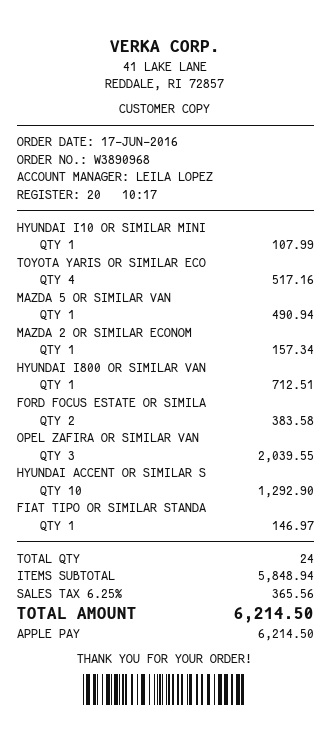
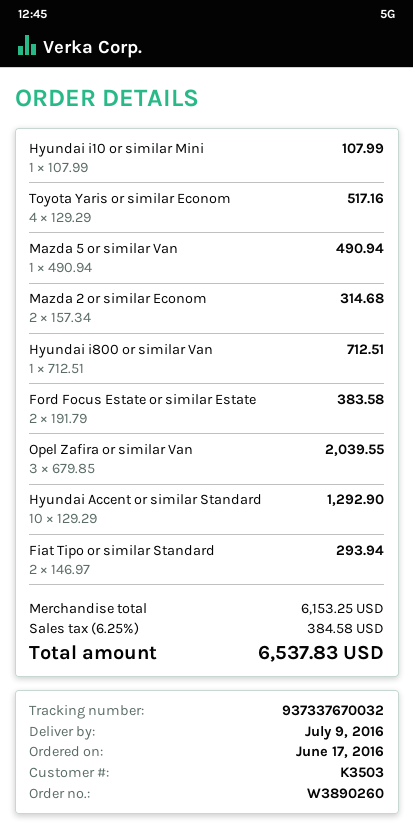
order number: W3890968 -> W3890260
MAZDA 2 OR SIMILAR ECONOM: 1 for 157.34 -> 2 for 314.68
FIAT TIPO OR SIMILAR STANDA: 1 for 146.97 -> 2 for 293.94
subtotal: 5848.94 -> 6153.25
tax: 6.25% = 365.56 -> 6.25% = 384.58
total: 6214.50 -> 6537.83

